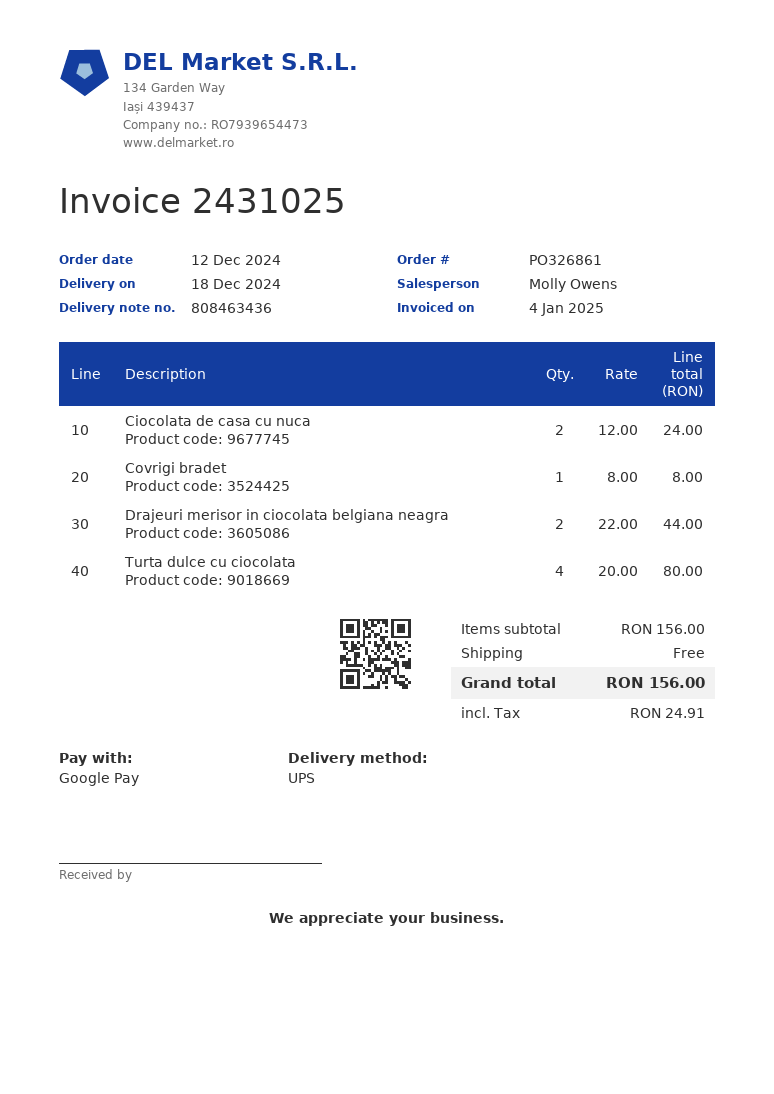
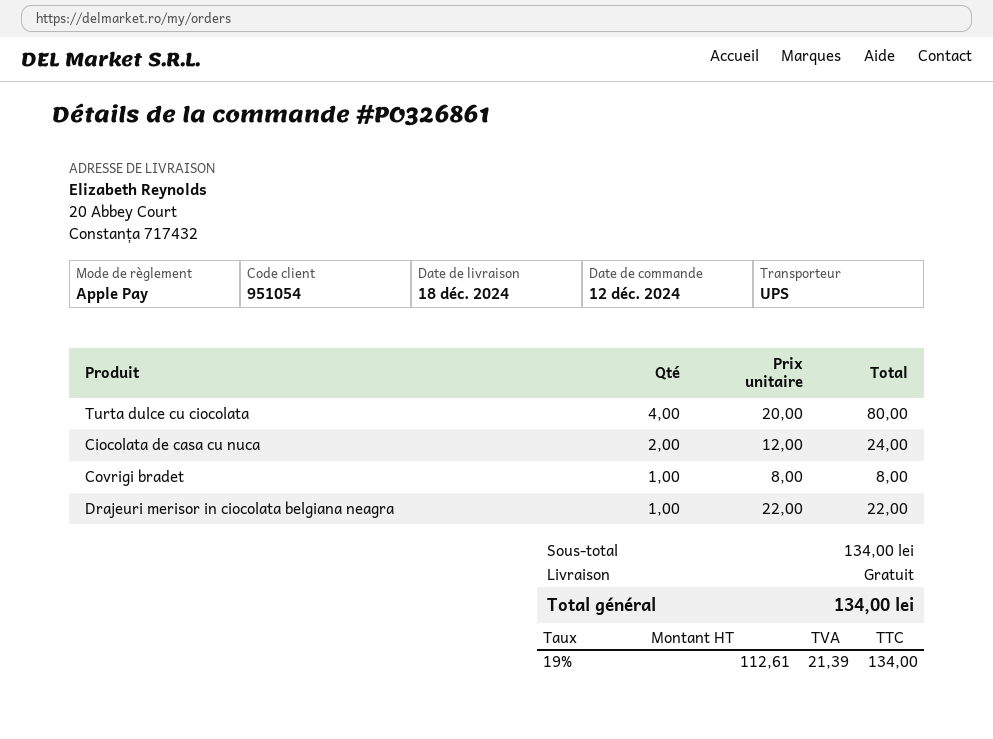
payment method: Google Pay -> Apple Pay
Drajeuri merisor in ciocolata belgiana neagra: 2 x 22.00 = 44.00 -> 1 x 22.00 = 22.00
subtotal: 156.00 -> 134.00
tax: 24.91 -> 21.39
total: 156.00 -> 134.00

